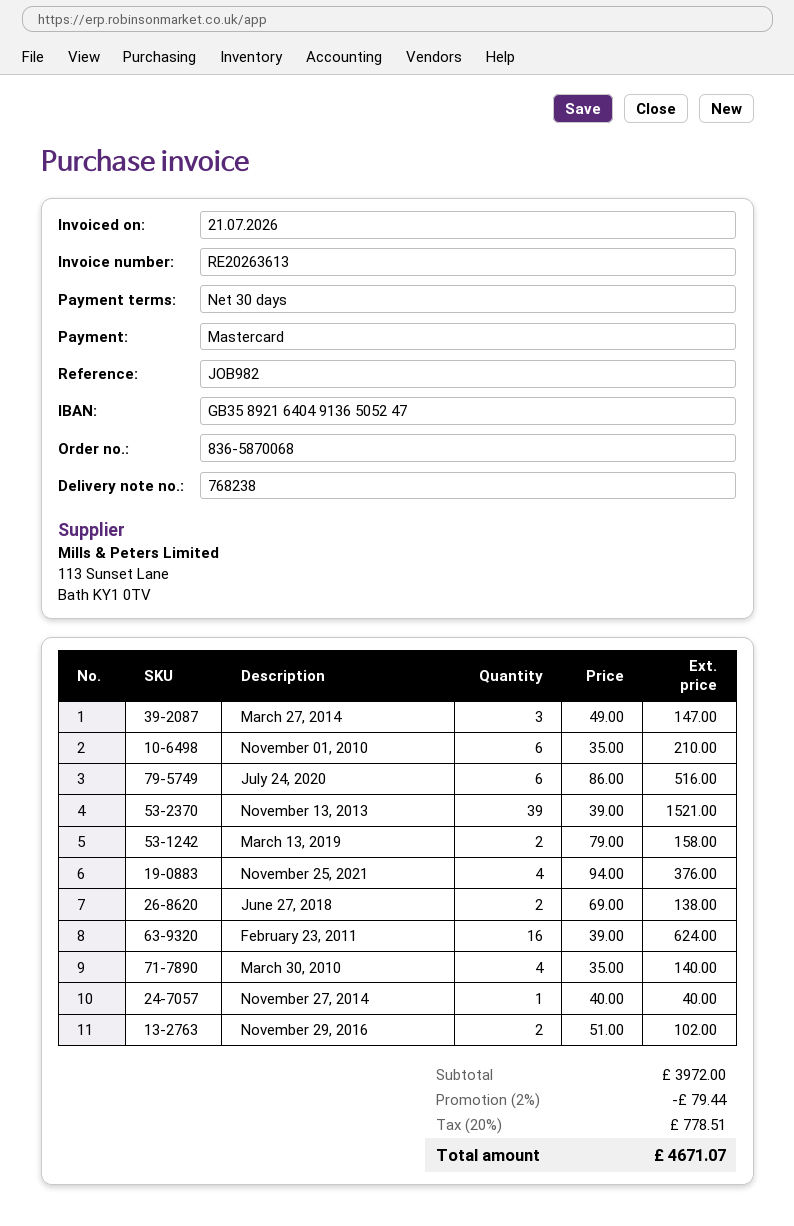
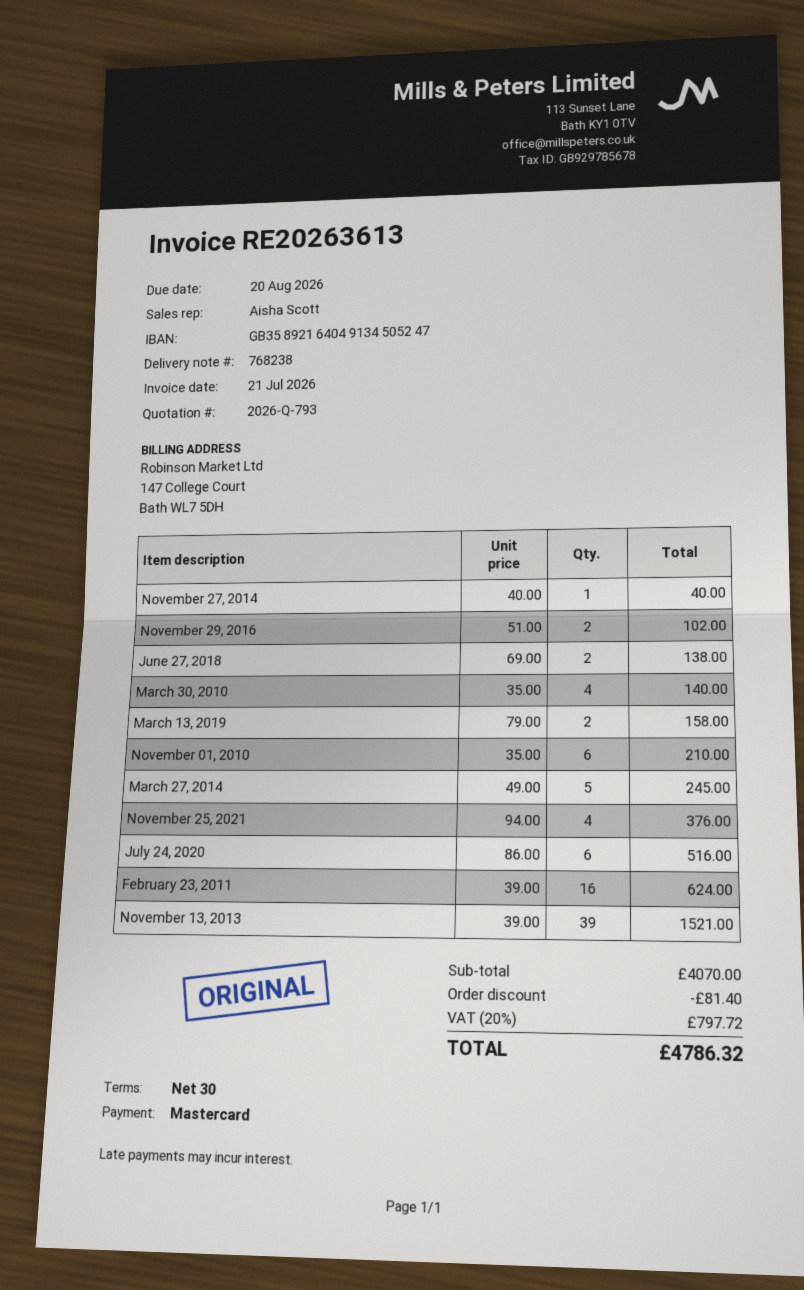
bank account: GB35892164049136505247 -> GB35892164049134505247
March 27, 2014: 3 x 49.00 = 147.00 -> 5 x 49.00 = 245.00
subtotal: 3972.00 -> 4070.00
discount: 79.44 -> 81.40
tax: 20% = 778.51 -> 20% = 797.72
total: 4671.07 -> 4786.32

